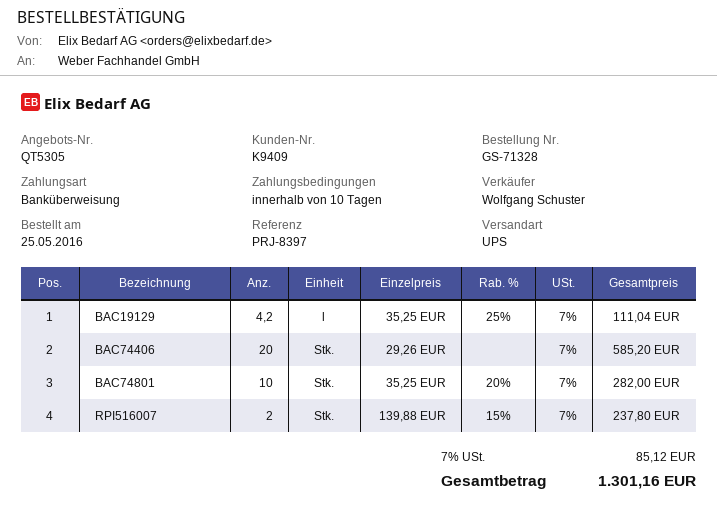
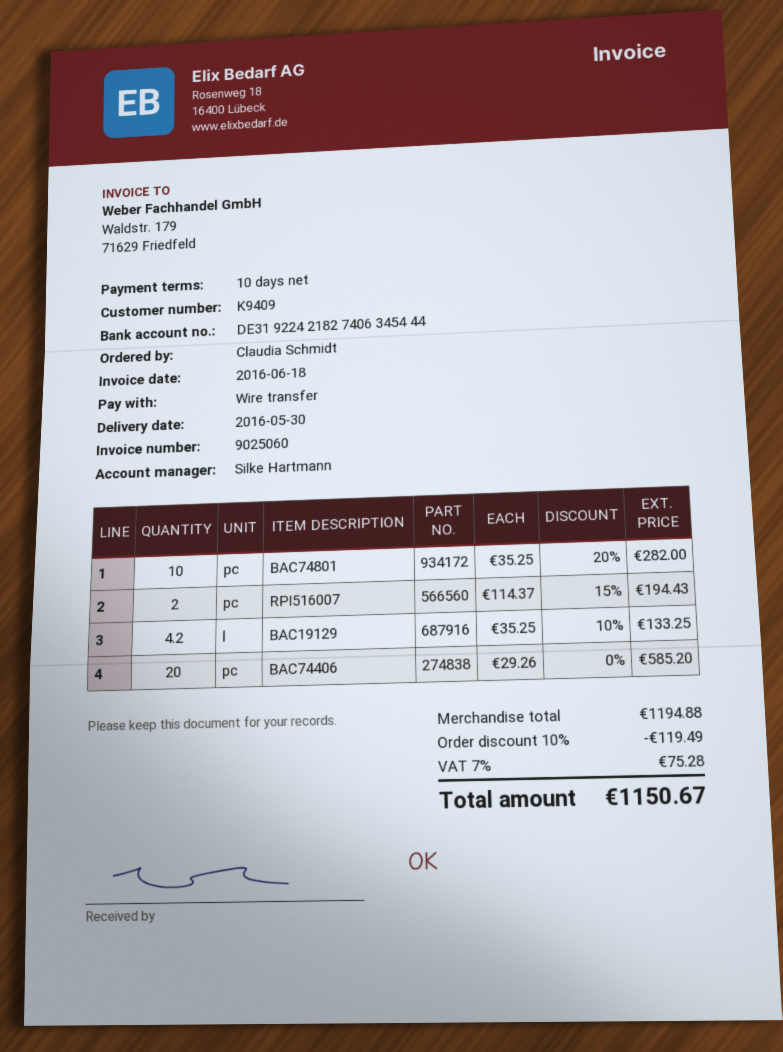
sales rep: Wolfgang Schuster -> Silke Hartmann
BAC19129: 4.2 x 35.25 - 25% = 111.04 -> 4.2 x 35.25 - 10% = 133.25
RPI516007: 2 x 139.88 - 15% = 237.80 -> 2 x 114.37 - 15% = 194.43
discount: none -> 10% = 119.49
tax: 7% = 85.12 -> 7% = 75.28
total: 1301.16 -> 1150.67

